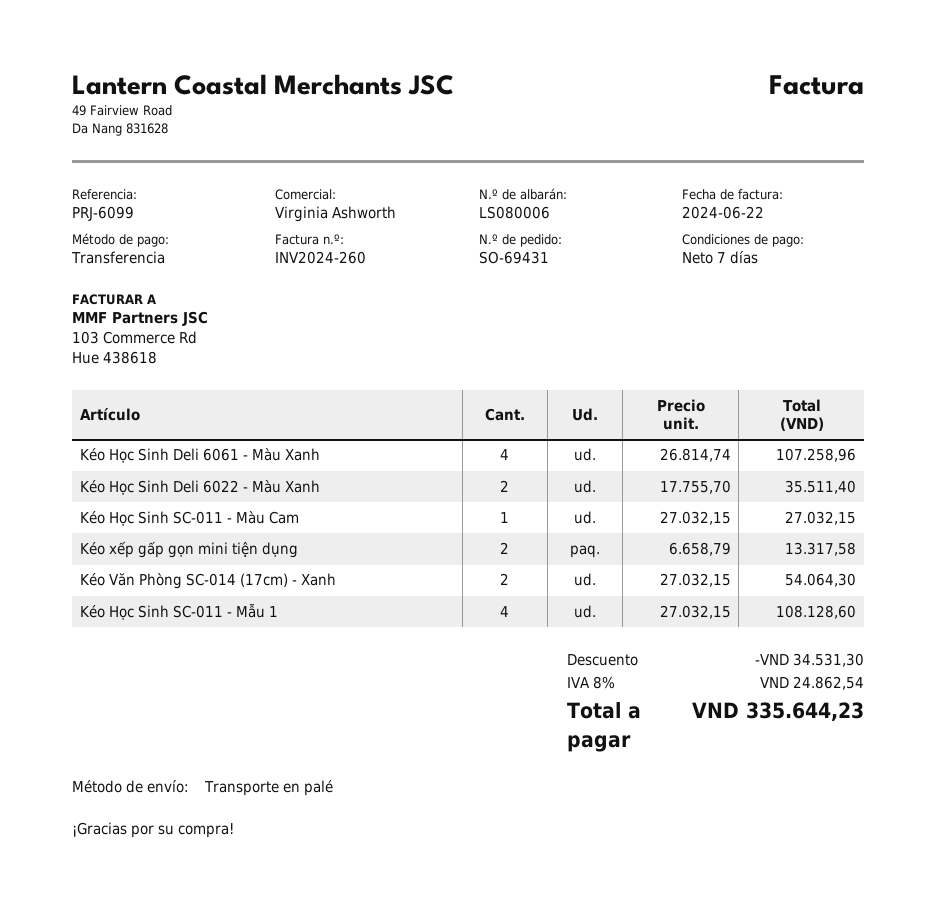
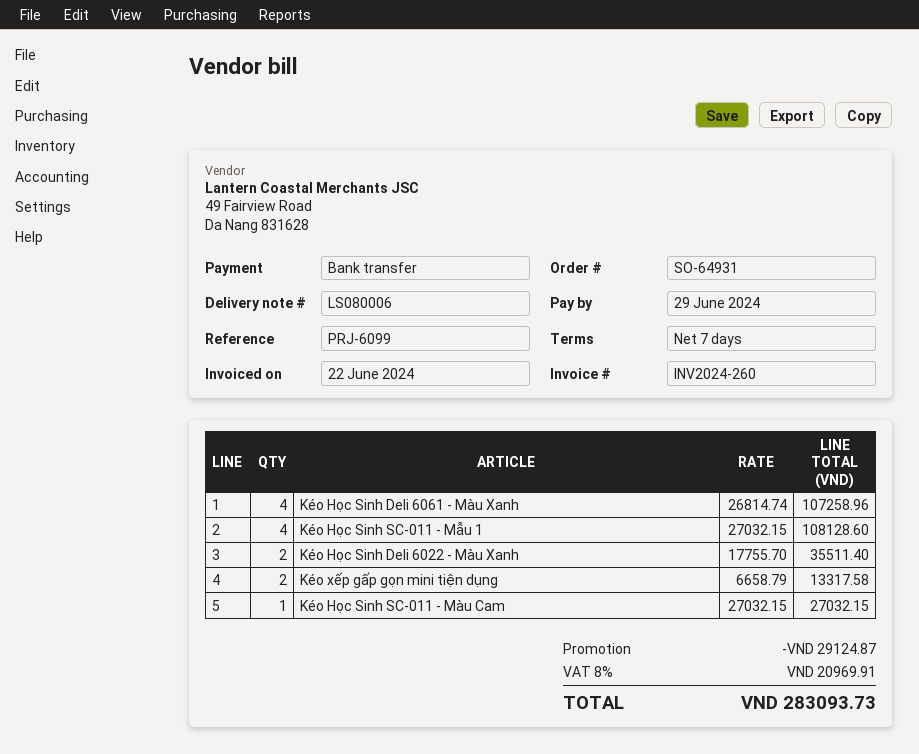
order number: SO-69431 -> SO-64931
Kéo Văn Phòng SC-014 (17cm) - Xanh: 2 x 27032.15 = 54064.30 -> none
discount: 34531.30 -> 29124.87
tax: 8% = 24862.54 -> 8% = 20969.91
total: 335644.23 -> 283093.73

